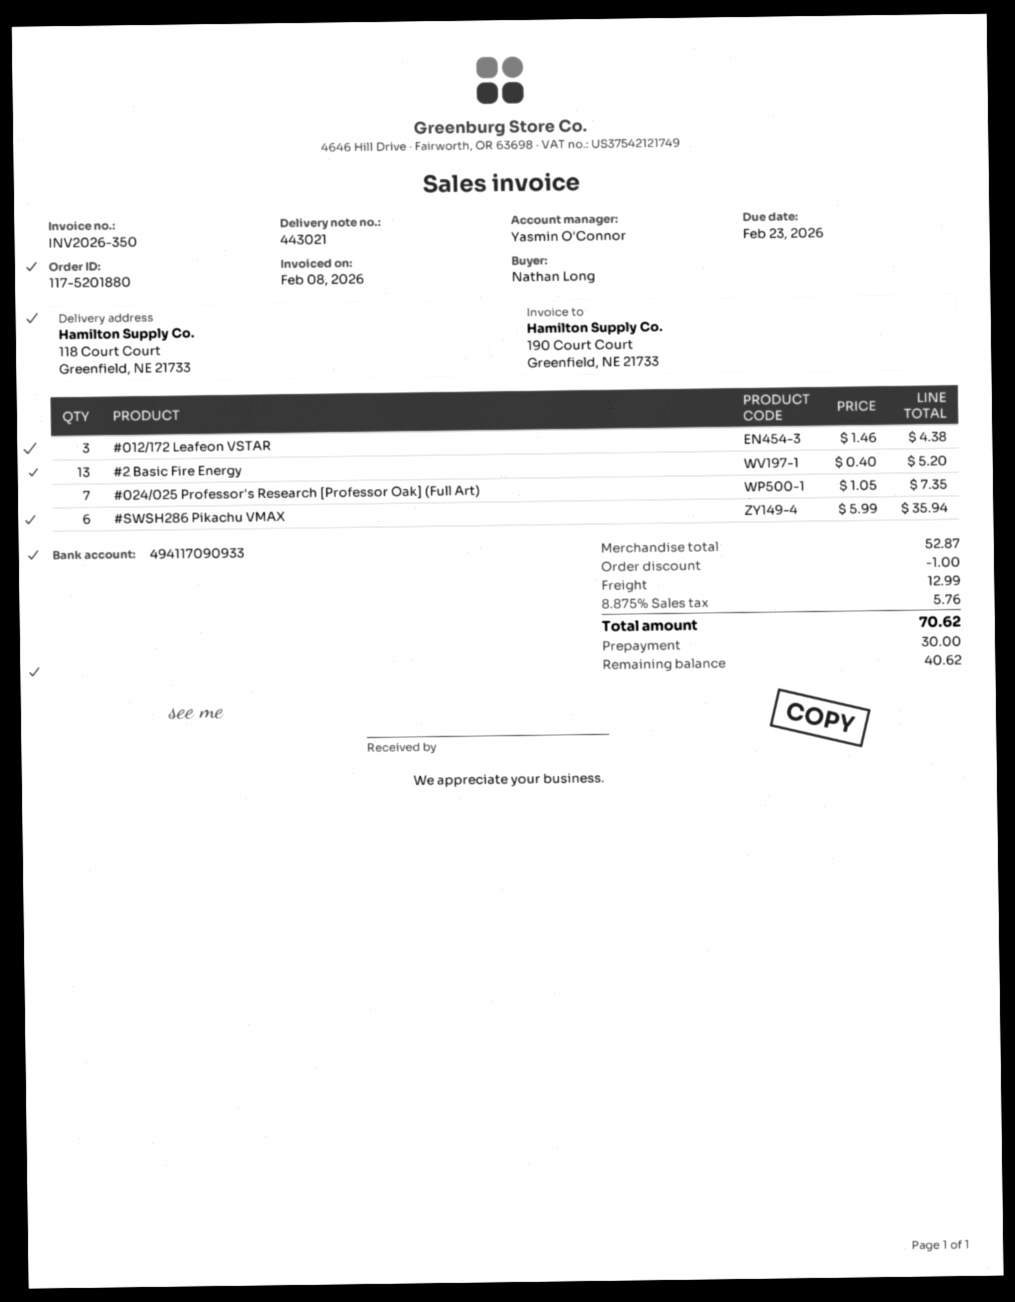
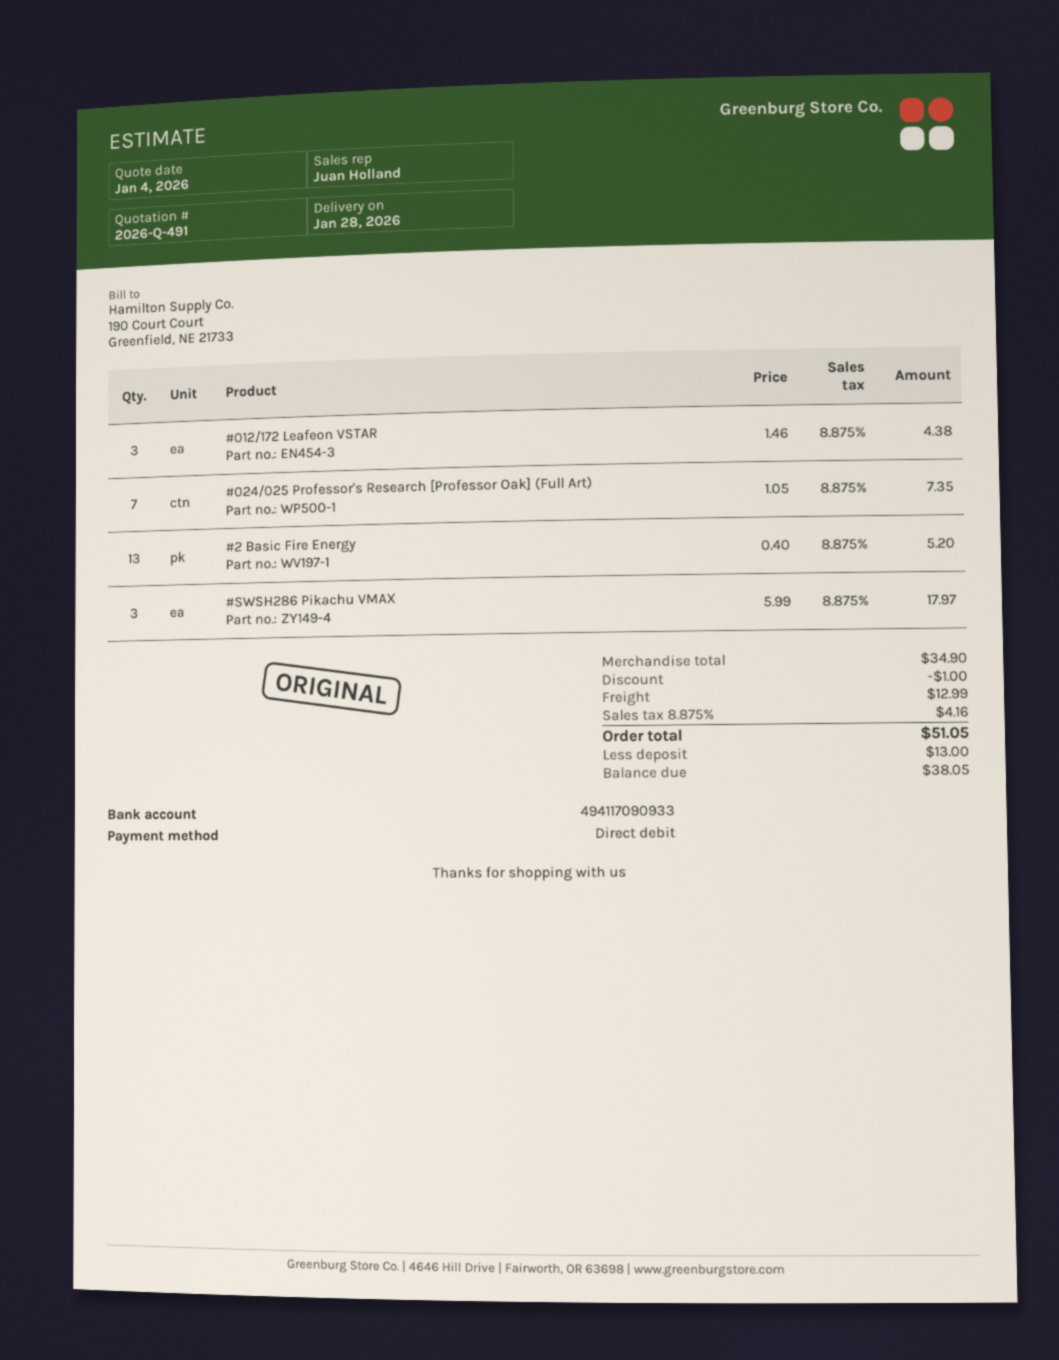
sales rep: Yasmin O'Connor -> Juan Holland
#SWSH286 Pikachu VMAX: 6 x 5.99 = 35.94 -> 3 x 5.99 = 17.97
subtotal: 52.87 -> 34.90
tax: 8.875% = 5.76 -> 8.875% = 4.16
total: 70.62 -> 51.05
deposit: 30.00 -> 13.00
balance: 40.62 -> 38.05

